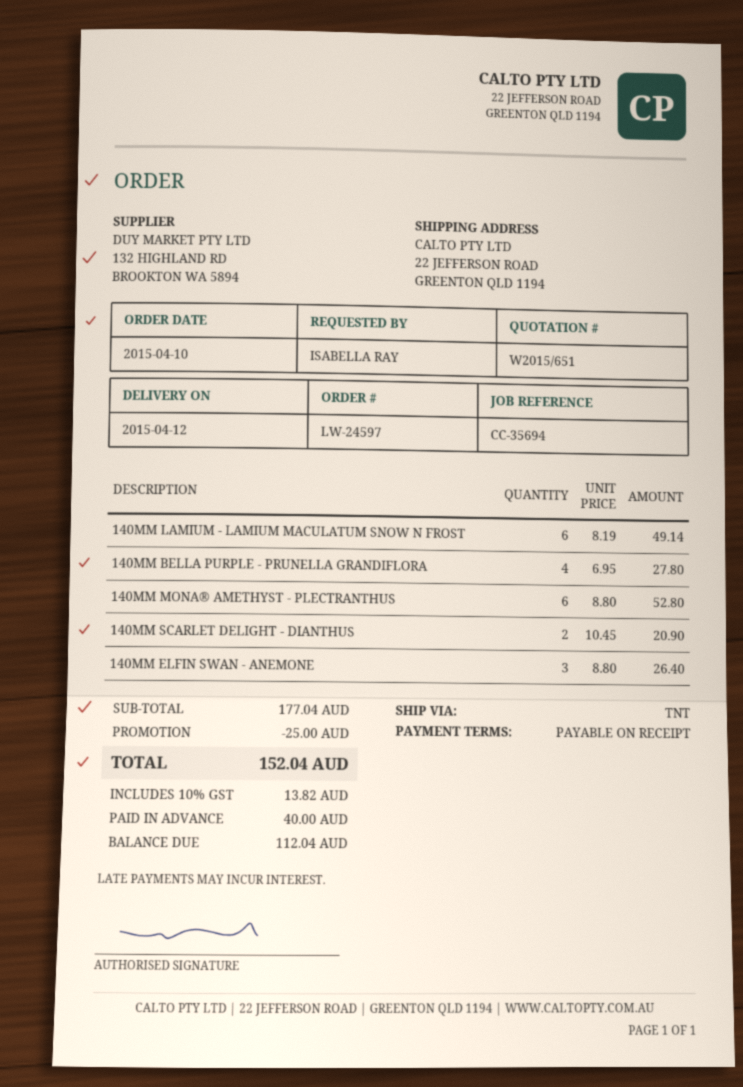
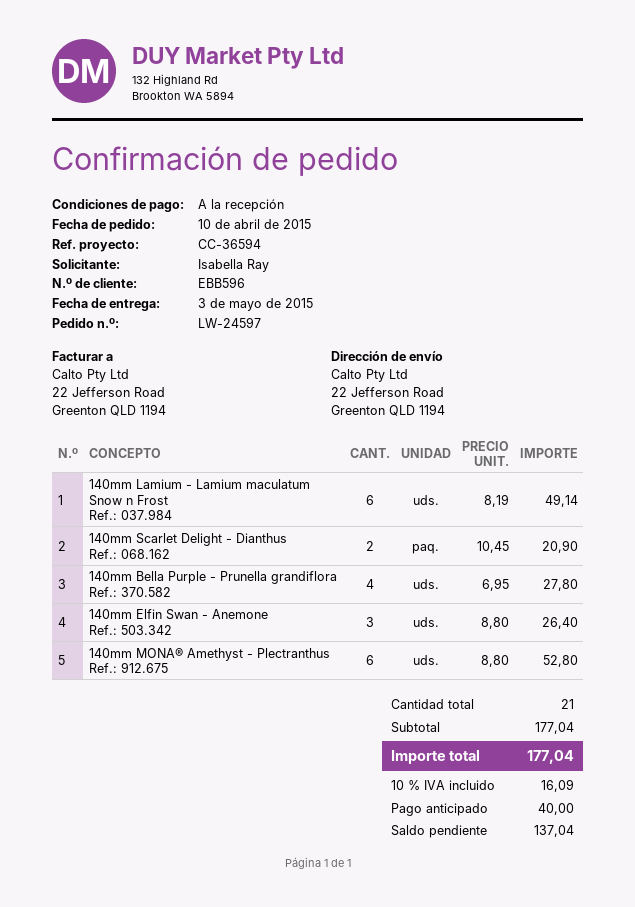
delivery date: 2015-04-12 -> 2015-05-03
reference: CC-35694 -> CC-36594
discount: 25.00 -> none
tax: 10% = 13.82 -> 10% = 16.09
total: 152.04 -> 177.04
balance: 112.04 -> 137.04

